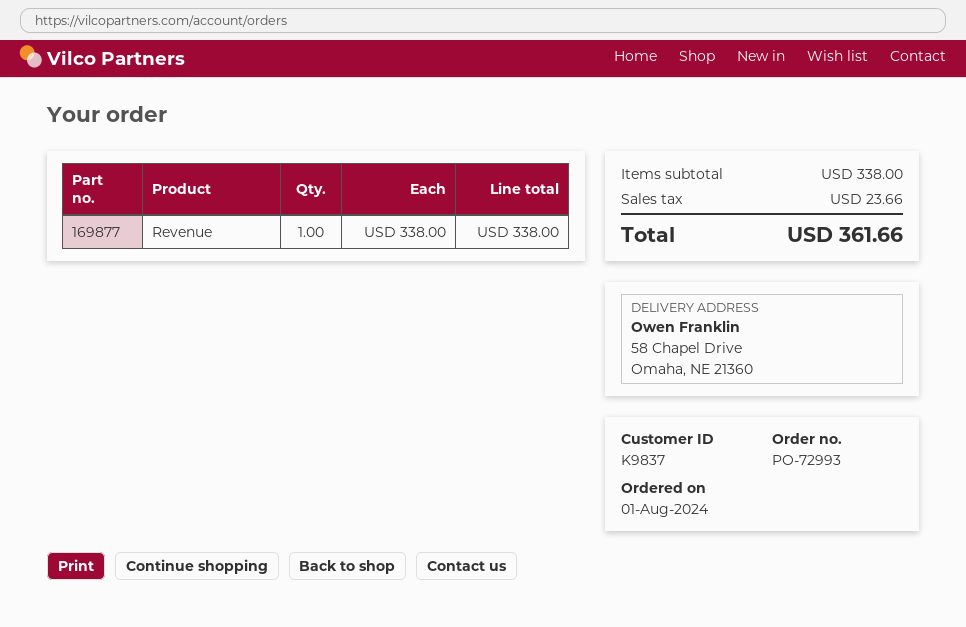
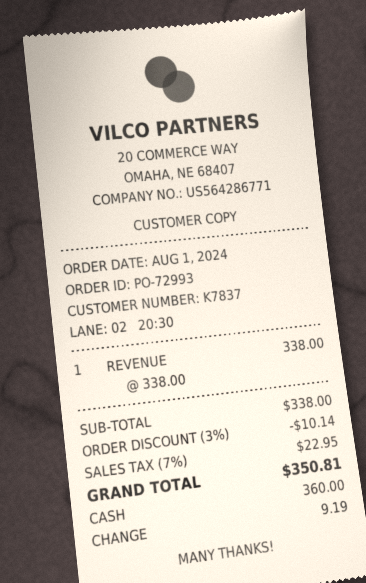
customer number: K9837 -> K7837
discount: none -> 3% = 10.14
tax: 23.66 -> 22.95
total: 361.66 -> 350.81

